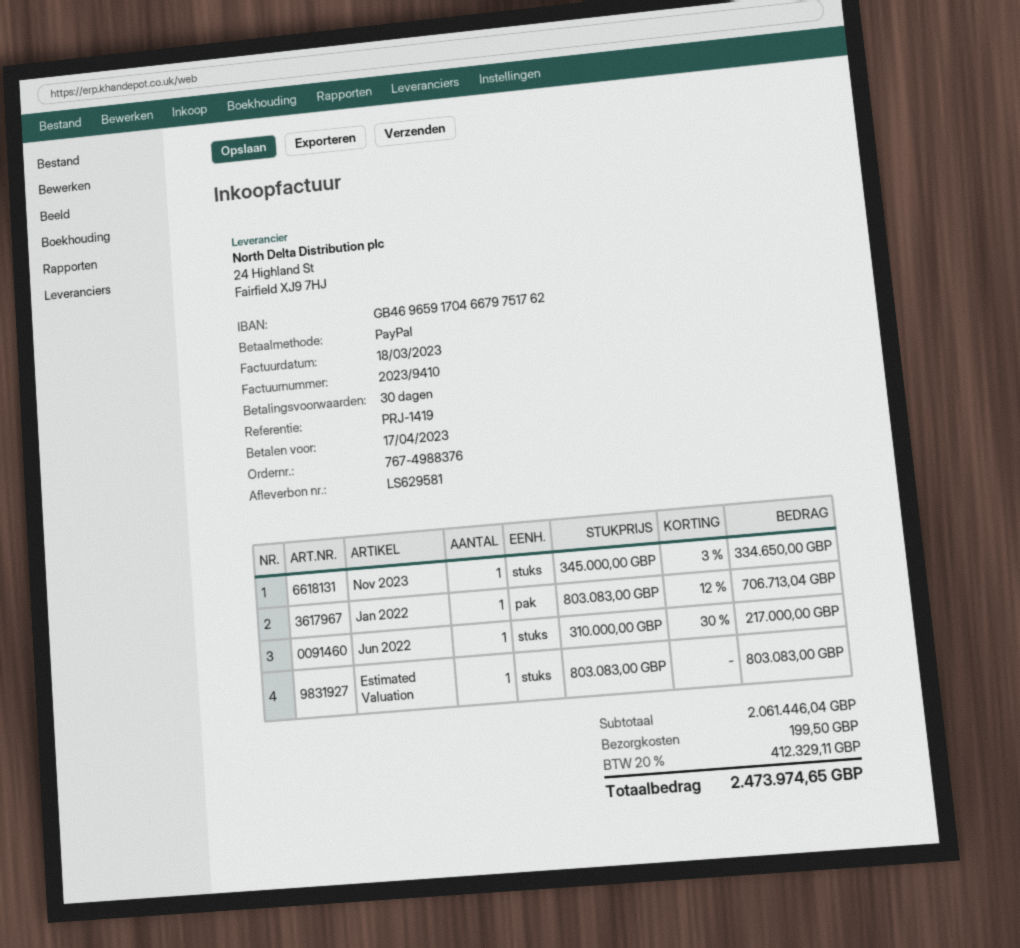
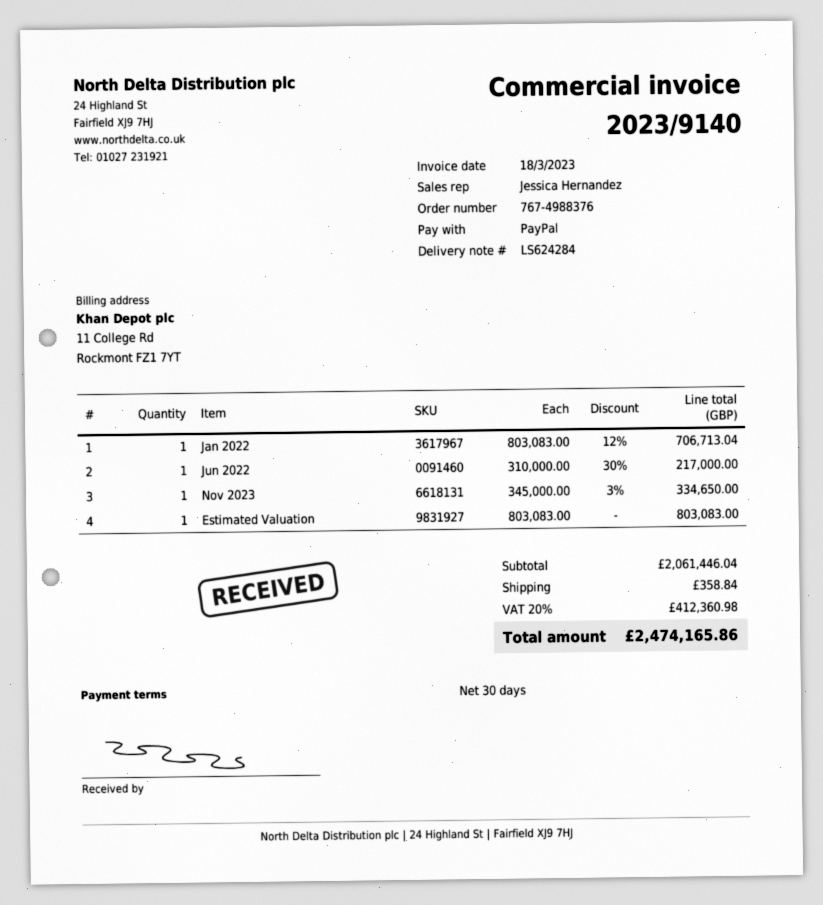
delivery note number: LS629581 -> LS624284
invoice number: 2023/9410 -> 2023/9140
shipping: 199.50 -> 358.84
tax: 20% = 412329.11 -> 20% = 412360.98
total: 2473974.65 -> 2474165.86

